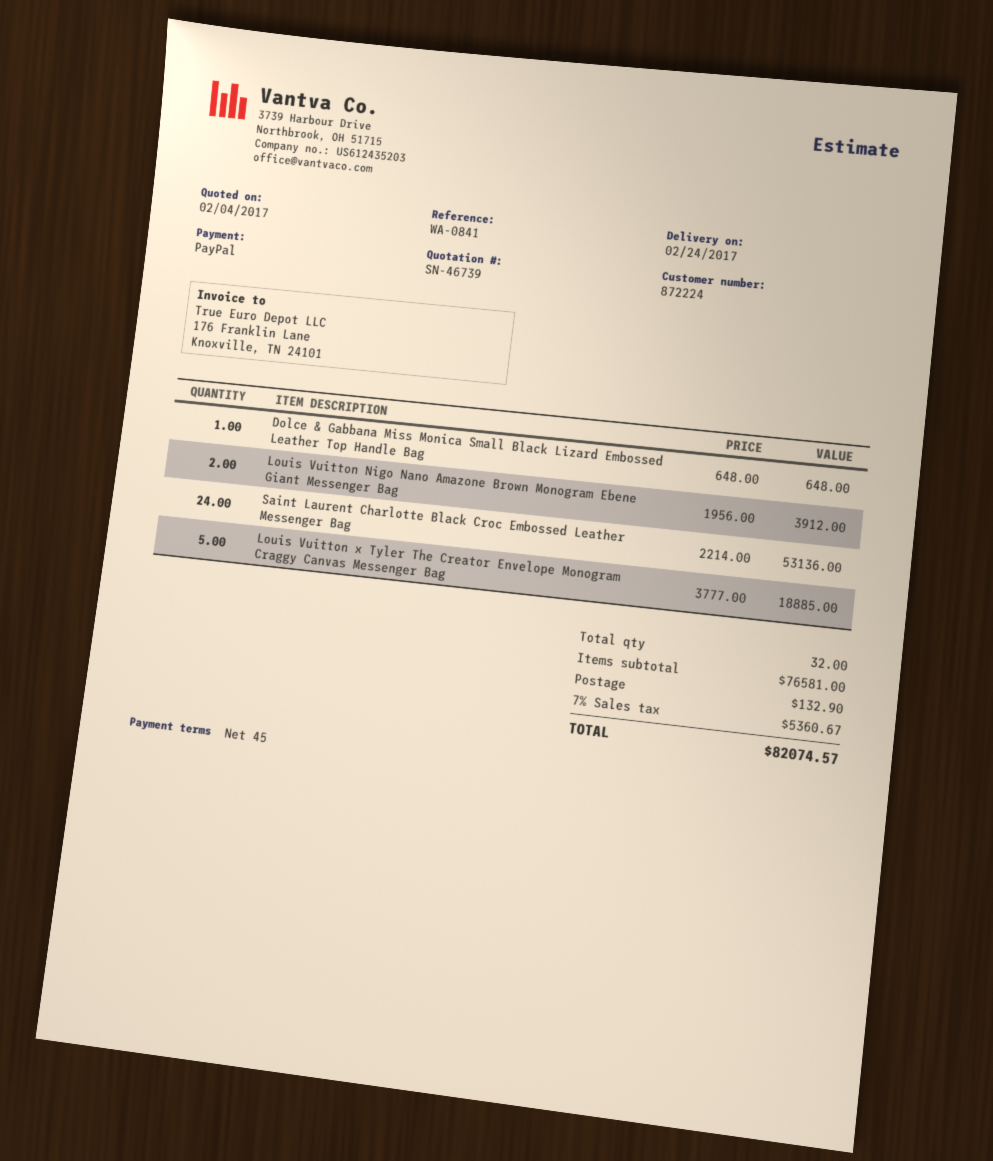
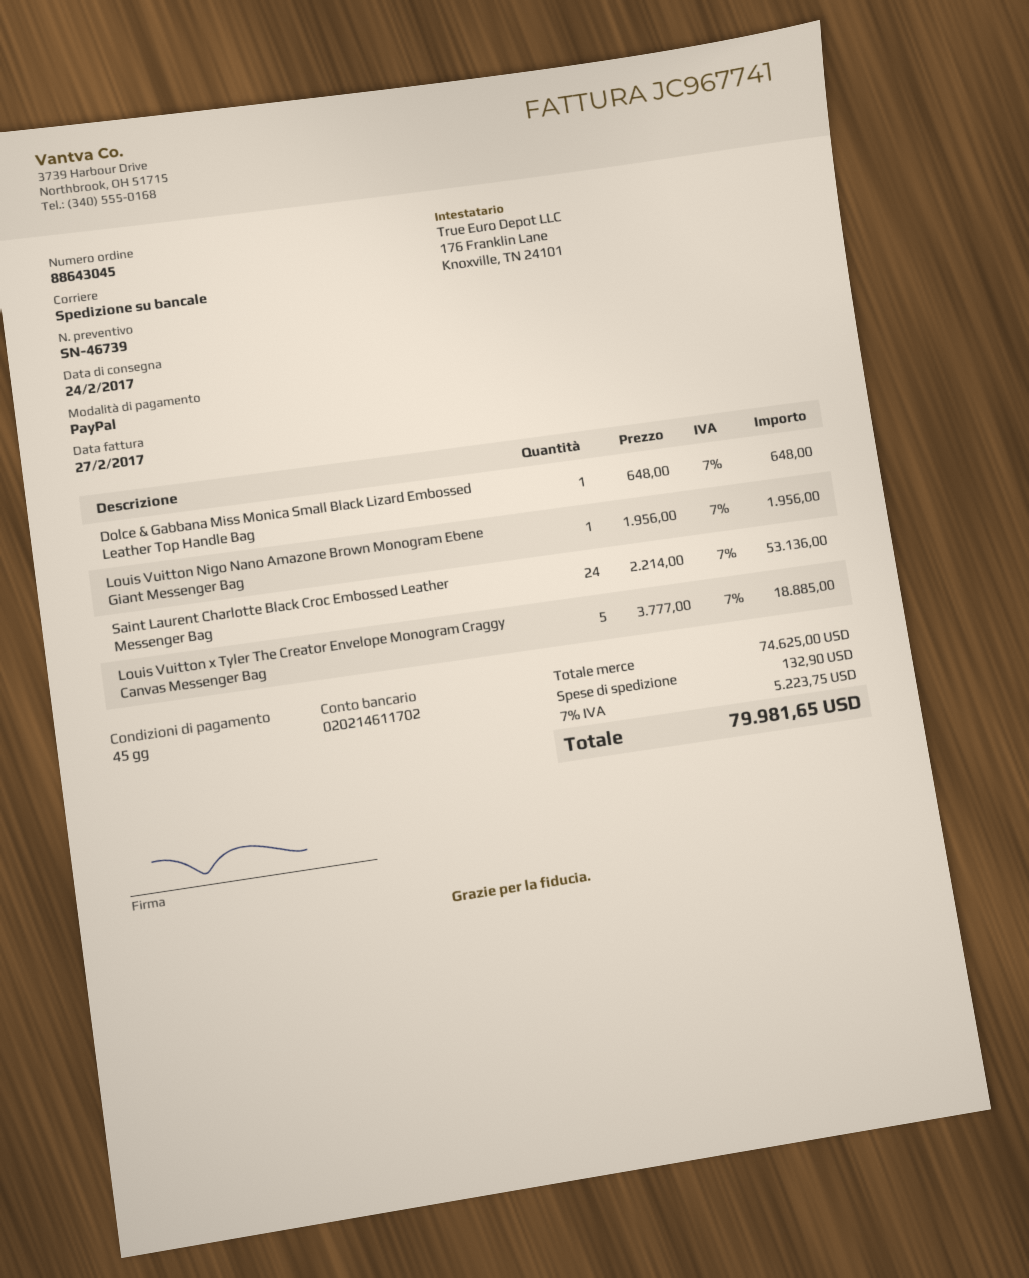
Louis Vuitton Nigo Nano Amazone Brown Monogram Ebene Giant Messenger Bag: 2 x 1956.00 = 3912.00 -> 1 x 1956.00 = 1956.00
subtotal: 76581.00 -> 74625.00
tax: 7% = 5360.67 -> 7% = 5223.75
total: 82074.57 -> 79981.65

